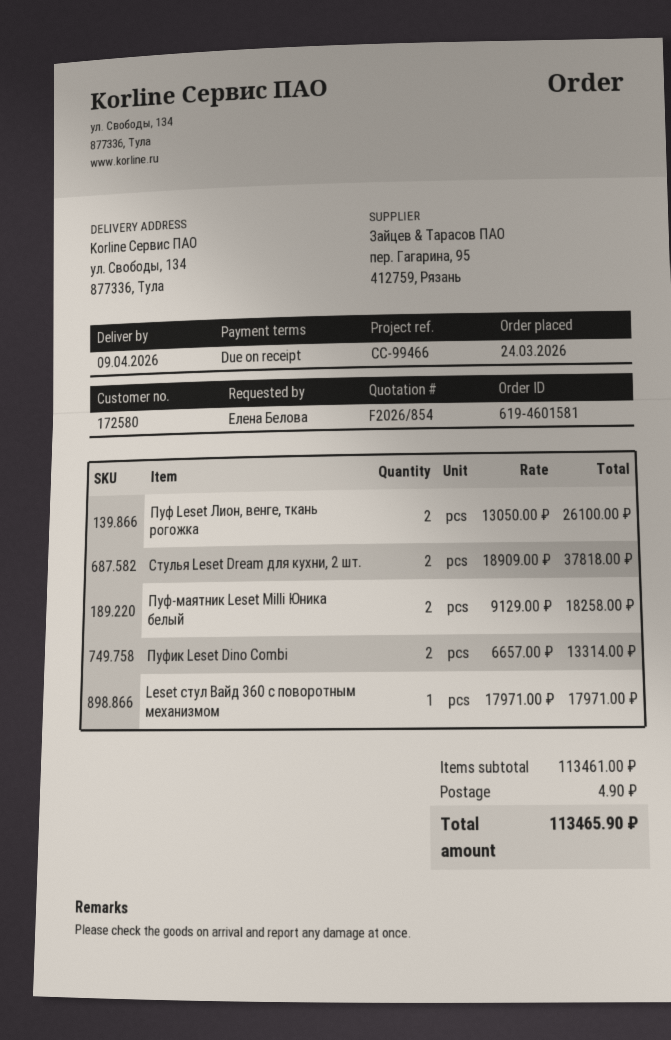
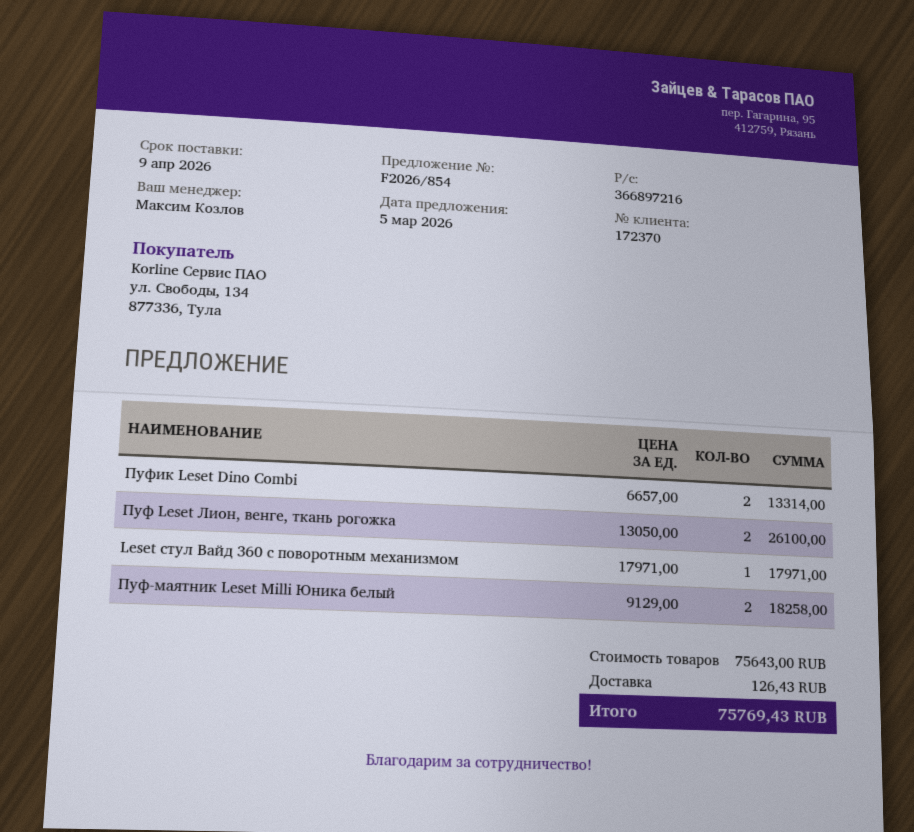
customer number: 172580 -> 172370
Стулья Leset Dream для кухни, 2 шт.: 2 x 18909.00 = 37818.00 -> none
subtotal: 113461.00 -> 75643.00
shipping: 4.90 -> 126.43
total: 113465.90 -> 75769.43

